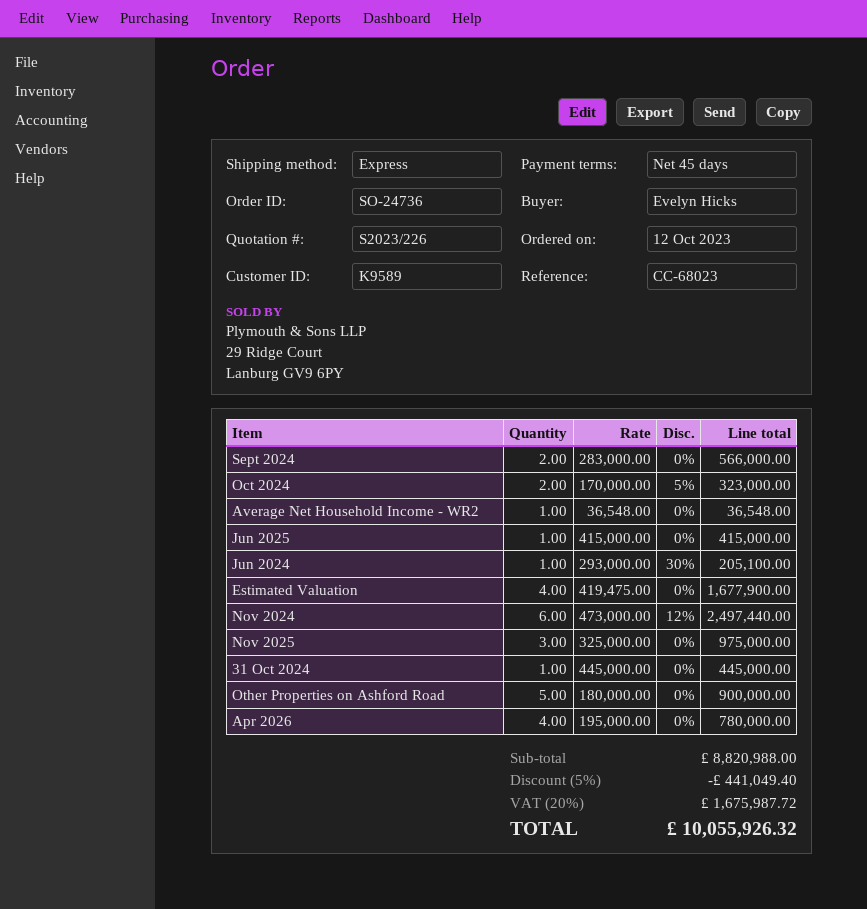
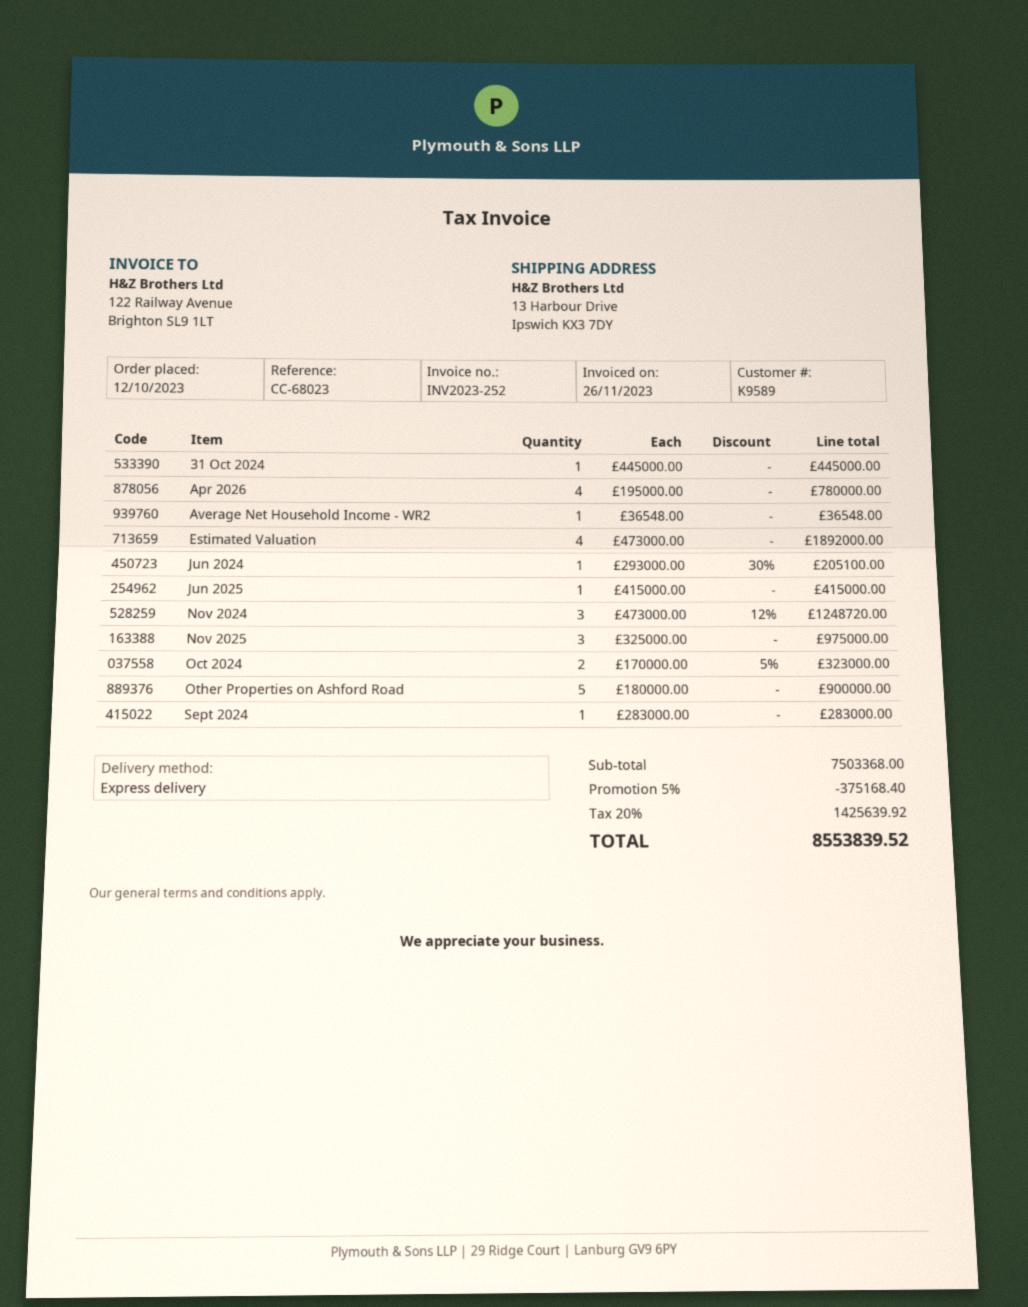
Sept 2024: 2 x 283000.00 = 566000.00 -> 1 x 283000.00 = 283000.00
Estimated Valuation: 4 x 419475.00 = 1677900.00 -> 4 x 473000.00 = 1892000.00
Nov 2024: 6 x 473000.00 - 12% = 2497440.00 -> 3 x 473000.00 - 12% = 1248720.00
subtotal: 8820988.00 -> 7503368.00
discount: 5% = 441049.40 -> 5% = 375168.40
tax: 20% = 1675987.72 -> 20% = 1425639.92
total: 10055926.32 -> 8553839.52

